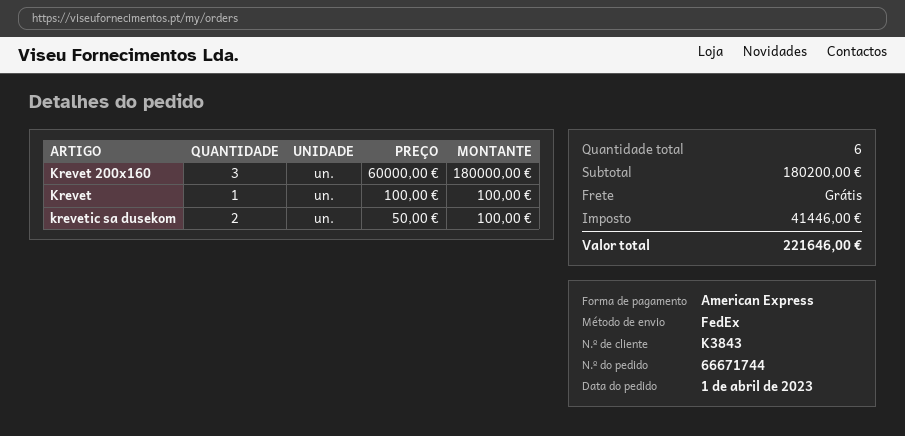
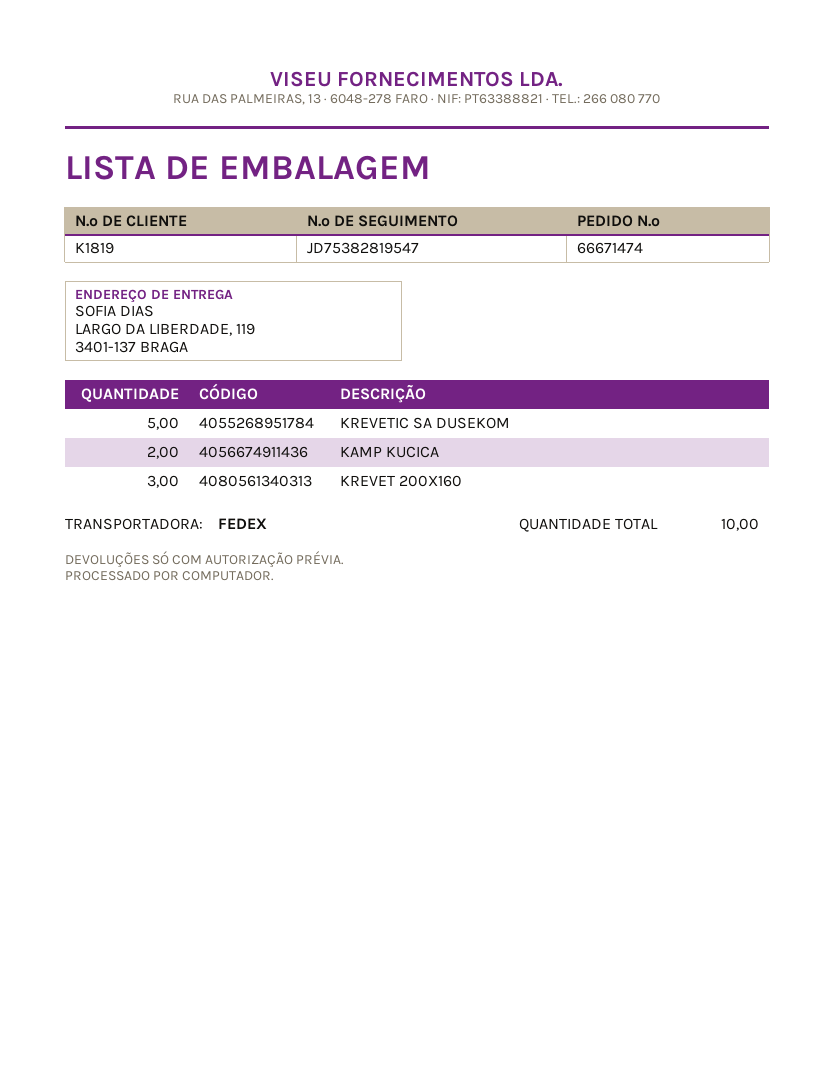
order number: 66671744 -> 66671474
customer number: K3843 -> K1819
Krevet: 1 -> none
krevetic sa dusekom: 2 -> 5
KAMP KUCICA: none -> 2
total quantity: 6 -> 10

